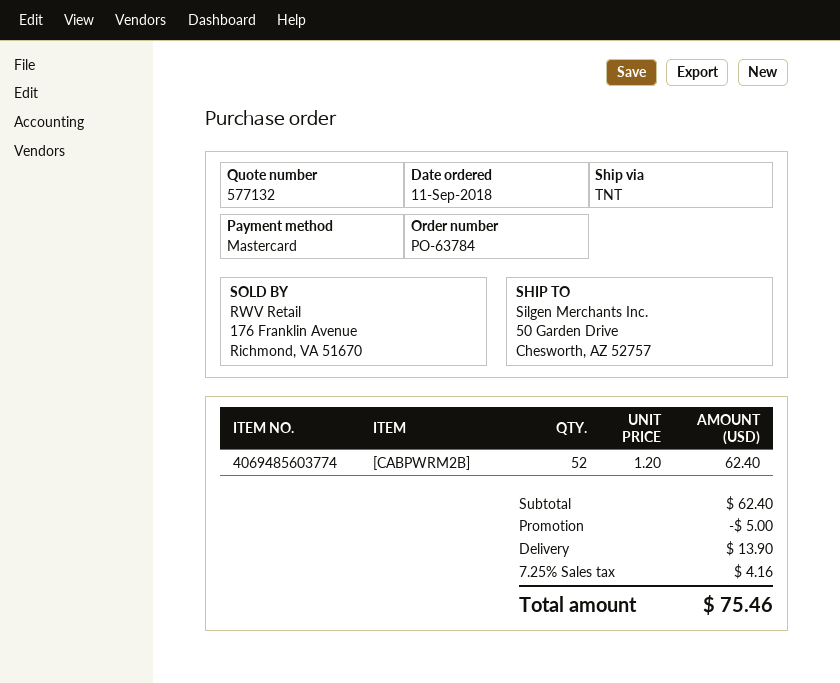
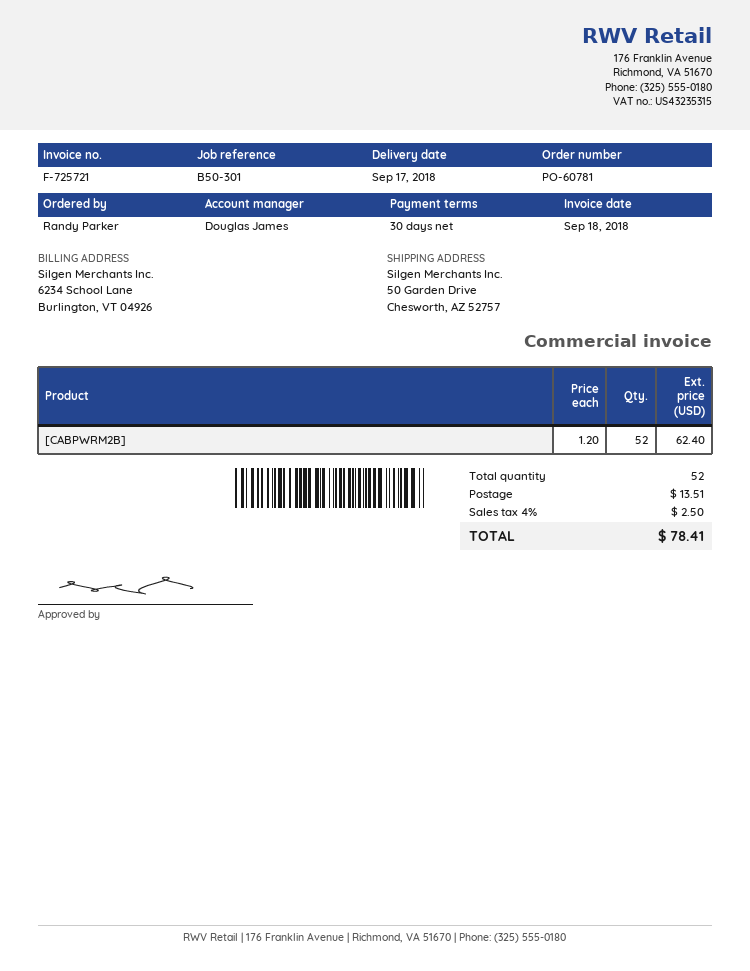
order number: PO-63784 -> PO-60781
discount: 5.00 -> none
shipping: 13.90 -> 13.51
tax: 7.25% = 4.16 -> 4% = 2.50
total: 75.46 -> 78.41

